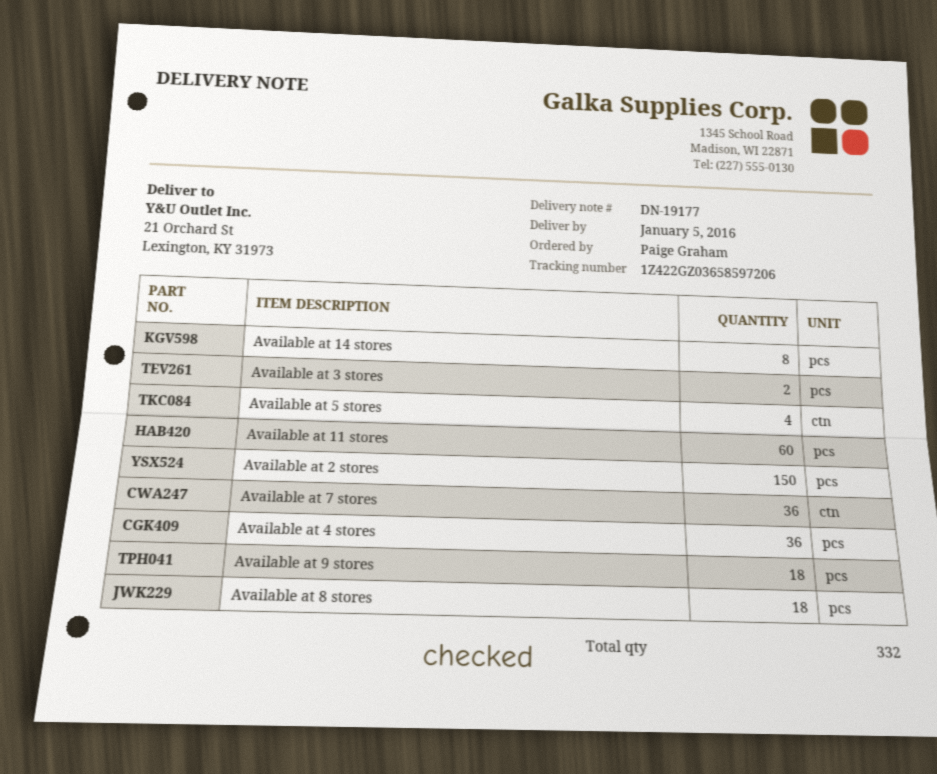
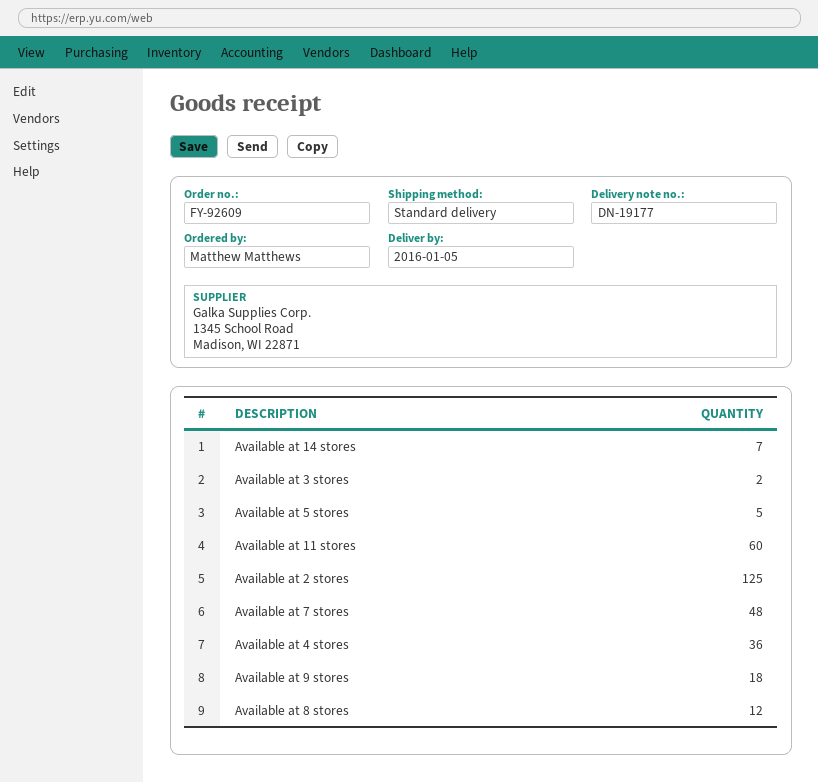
ordered by: Paige Graham -> Matthew Matthews
Available at 14 stores: 8 -> 7
Available at 5 stores: 4 -> 5
Available at 2 stores: 150 -> 125
Available at 7 stores: 36 -> 48
Available at 8 stores: 18 -> 12

